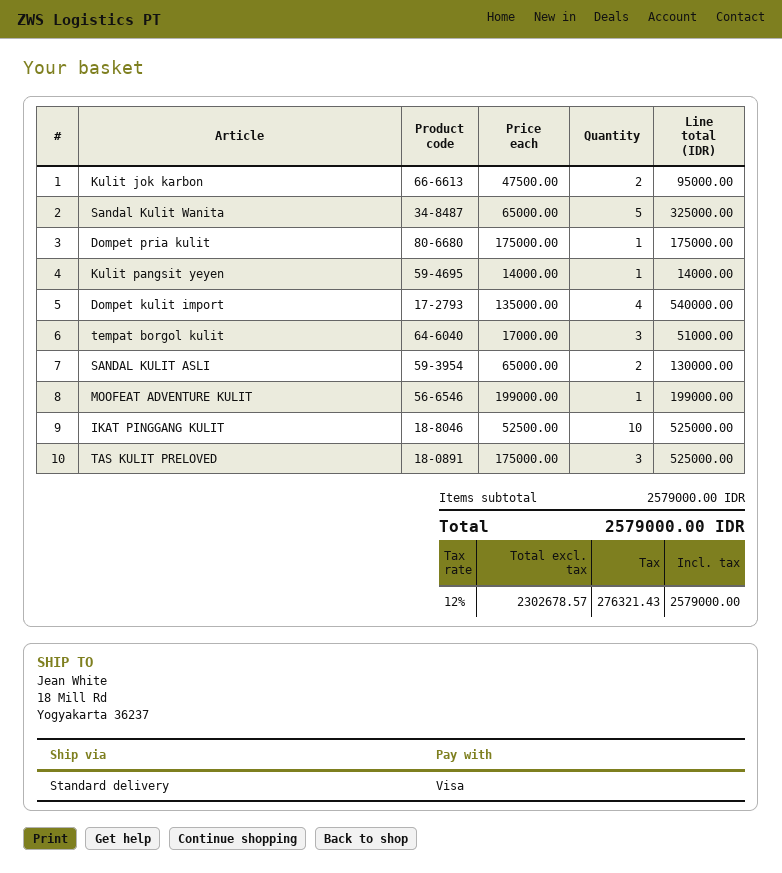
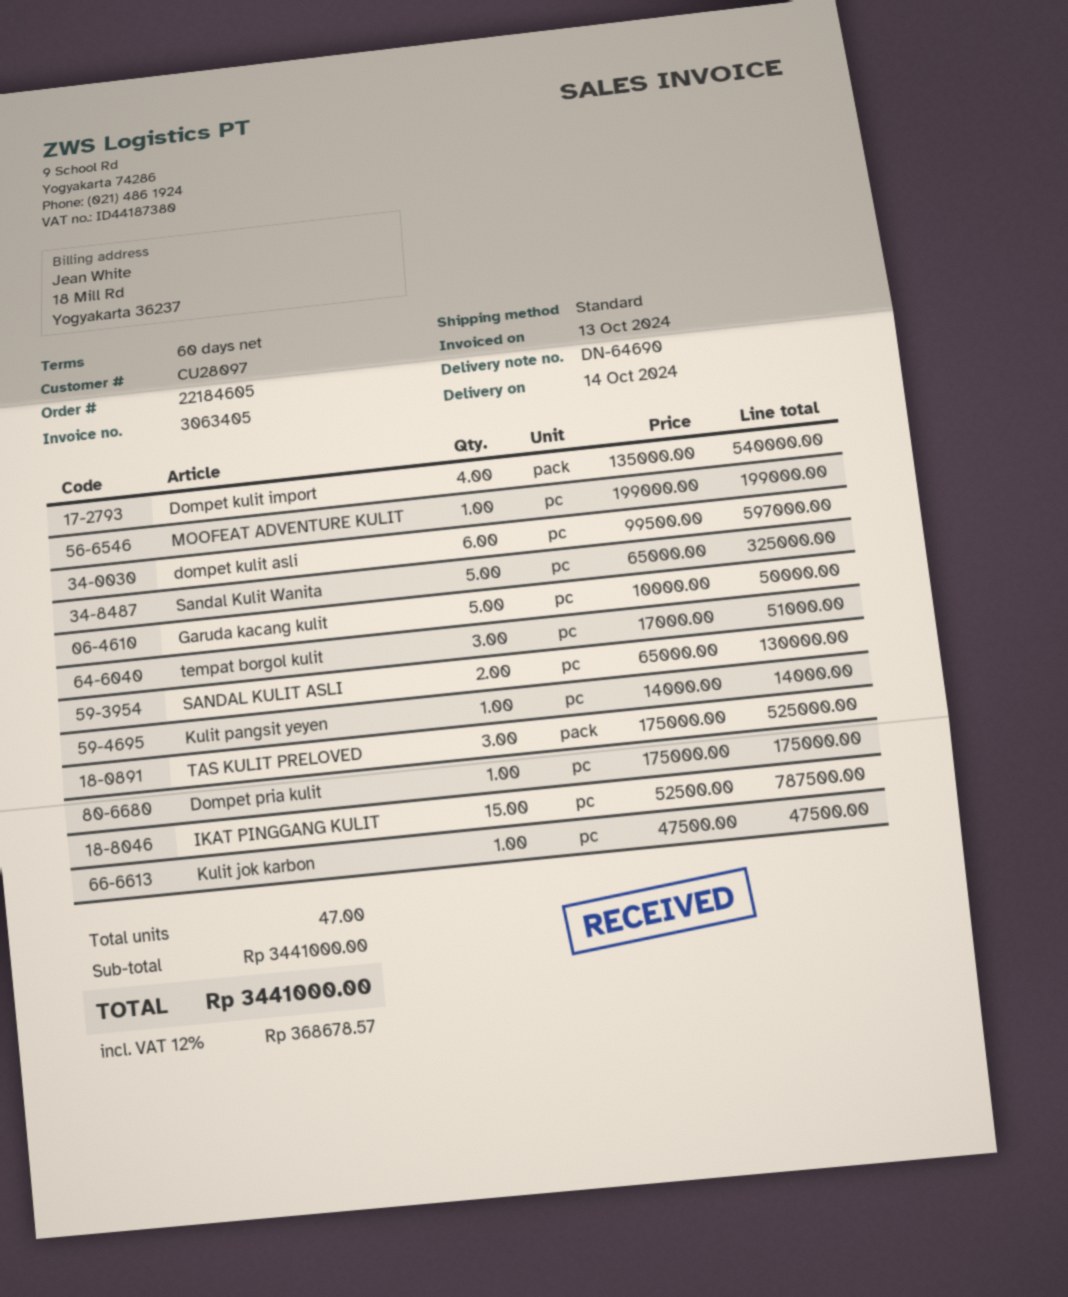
Kulit jok karbon: 2 x 47500.00 = 95000.00 -> 1 x 47500.00 = 47500.00
IKAT PINGGANG KULIT: 10 x 52500.00 = 525000.00 -> 15 x 52500.00 = 787500.00
dompet kulit asli: none -> 6 x 99500.00 = 597000.00
Garuda kacang kulit: none -> 5 x 10000.00 = 50000.00
subtotal: 2579000.00 -> 3441000.00
tax: 12% = 276321.43 -> 12% = 368678.57
total: 2579000.00 -> 3441000.00

